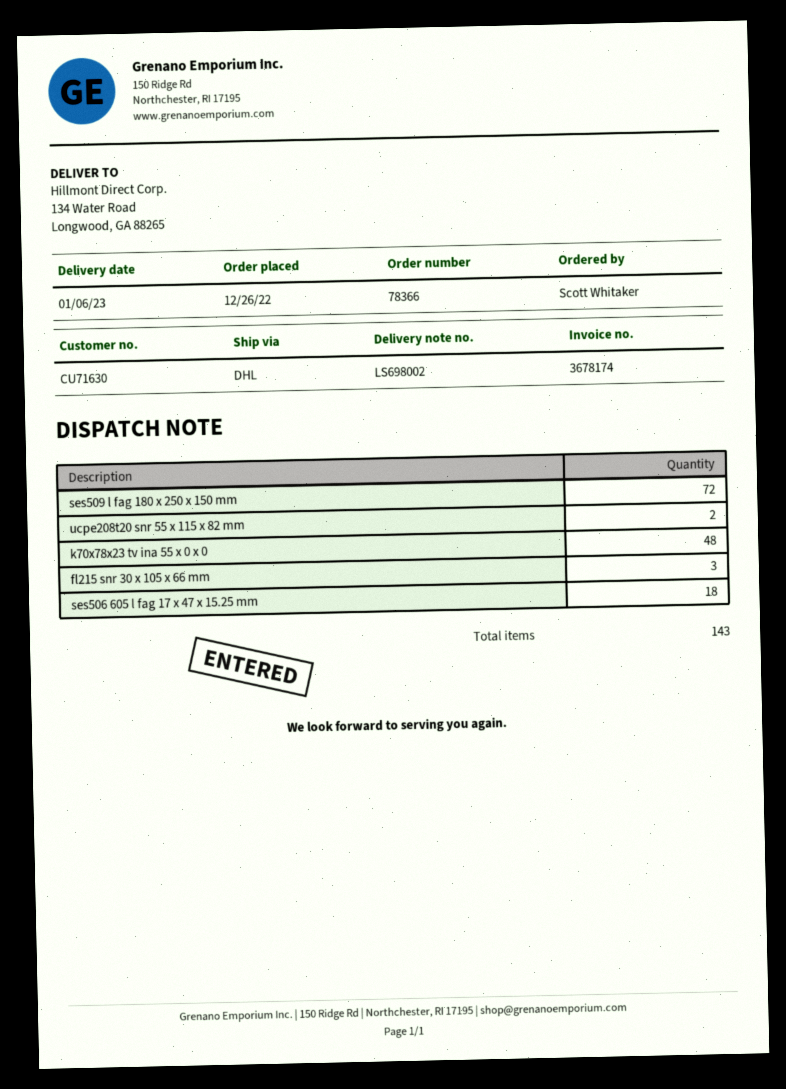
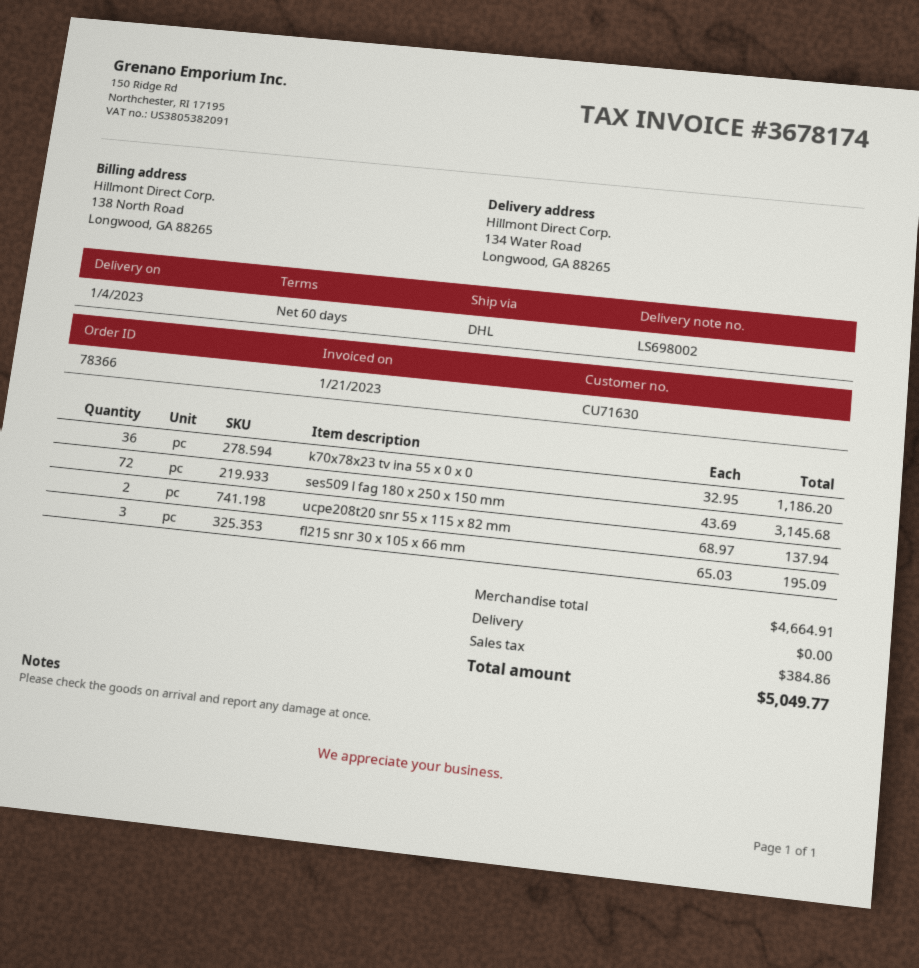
delivery date: 2023-01-06 -> 2023-01-04
k70x78x23 tv ina 55 x 0 x 0: 48 -> 36
ses506 605 l fag 17 x 47 x 15.25 mm: 18 -> none

